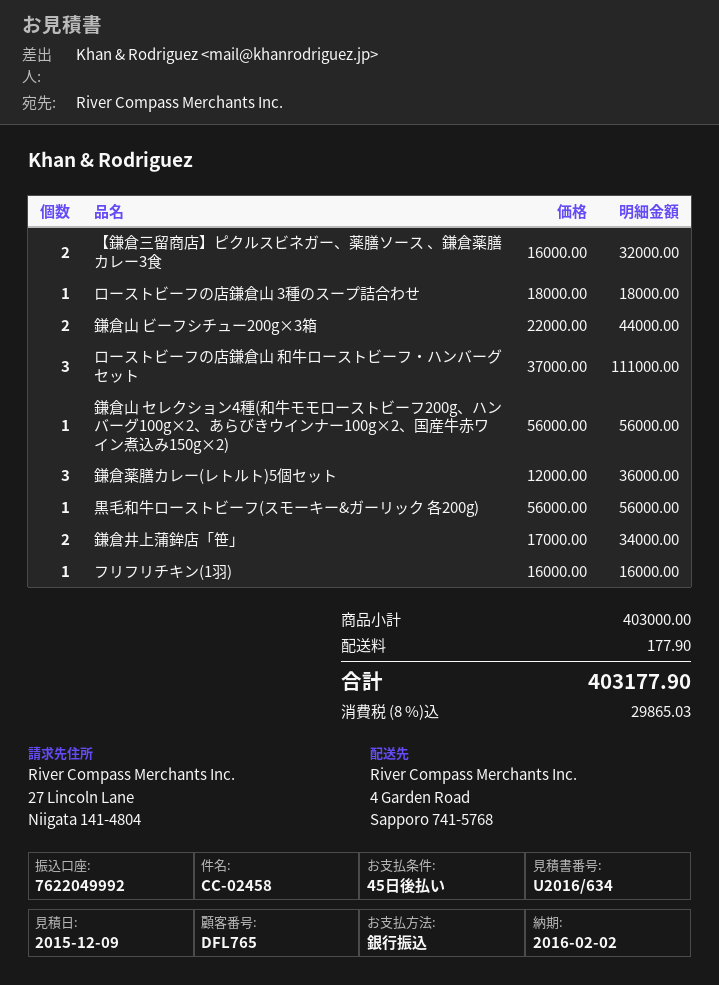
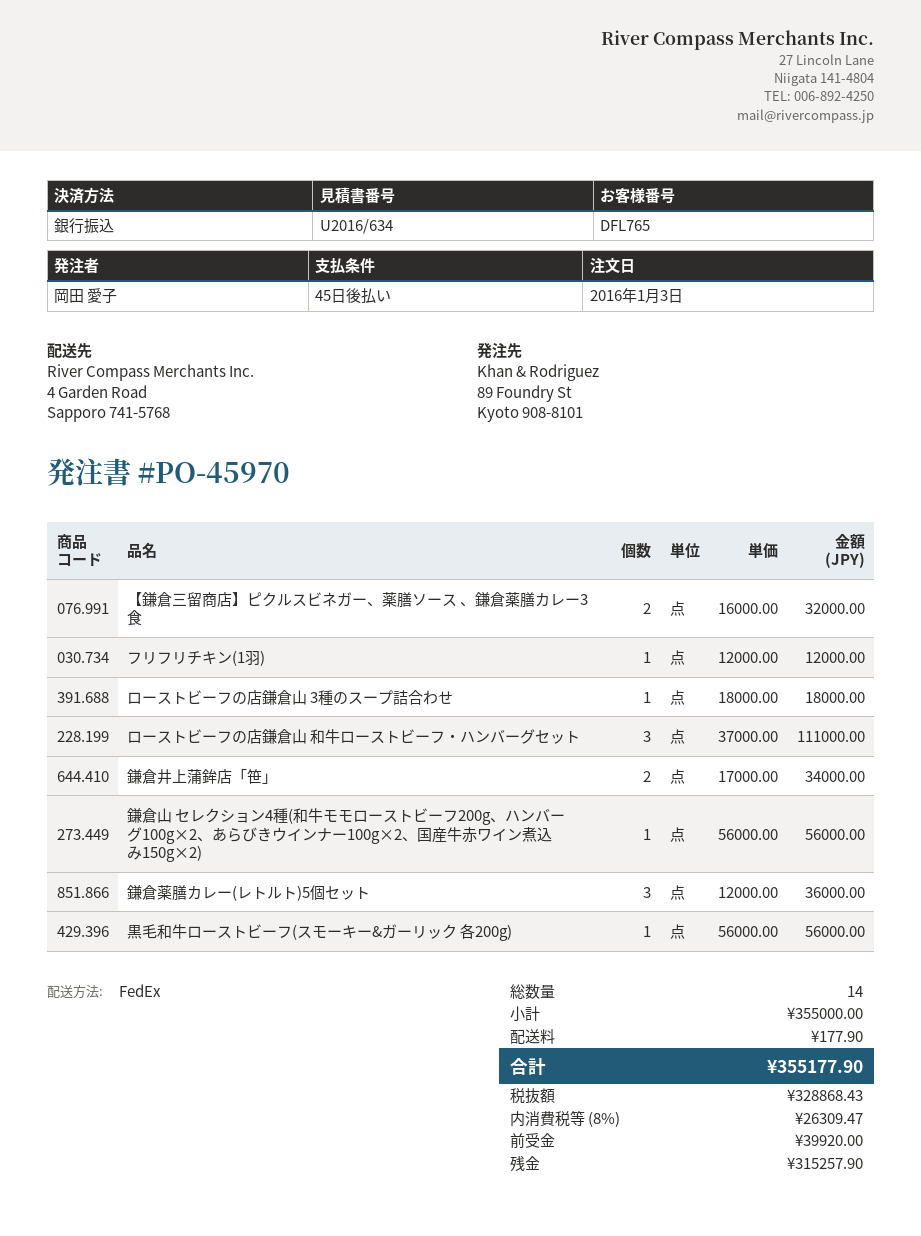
鎌倉山 ビーフシチュー200g×3箱: 2 x 22000.00 = 44000.00 -> none
フリフリチキン(1羽): 1 x 16000.00 = 16000.00 -> 1 x 12000.00 = 12000.00
subtotal: 403000.00 -> 355000.00
tax: 8% = 29865.03 -> 8% = 26309.47
total: 403177.90 -> 355177.90

